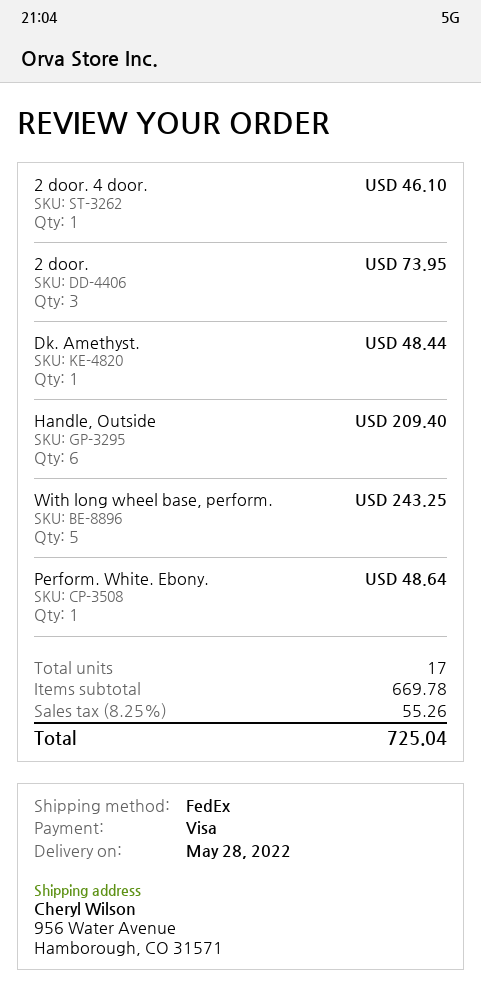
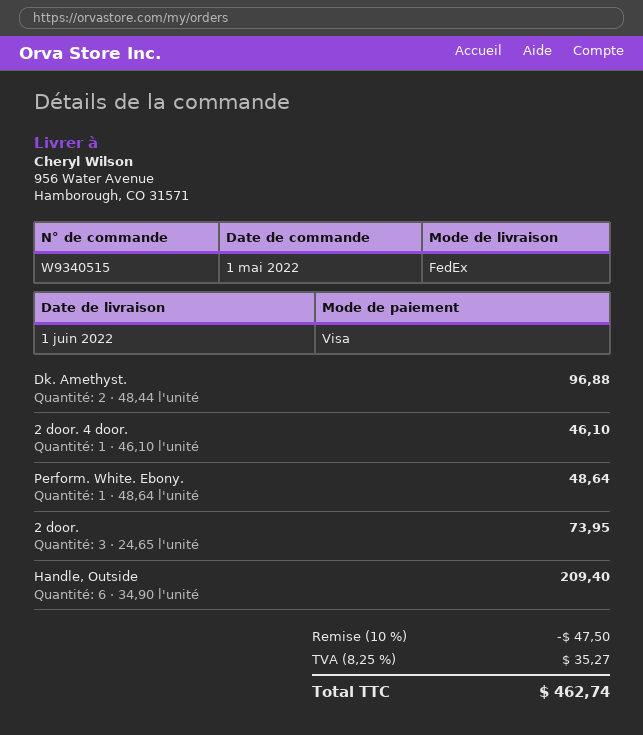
delivery date: 2022-05-28 -> 2022-06-01
Dk. Amethyst.: 1 for 48.44 -> 2 for 96.88
With long wheel base, perform.: 5 for 243.25 -> none
discount: none -> 10% = 47.50
tax: 8.25% = 55.26 -> 8.25% = 35.27
total: 725.04 -> 462.74

